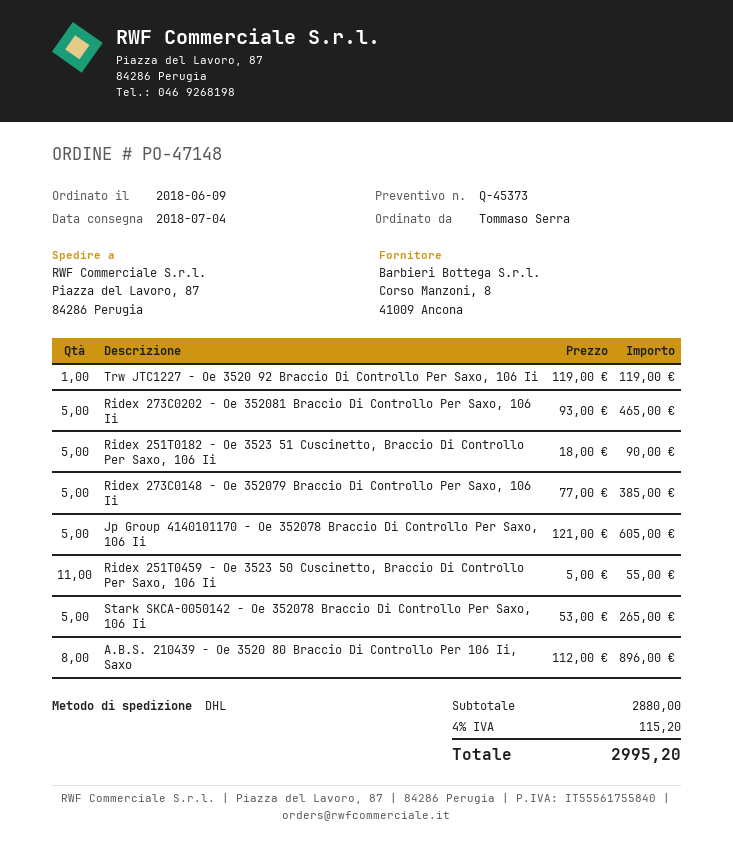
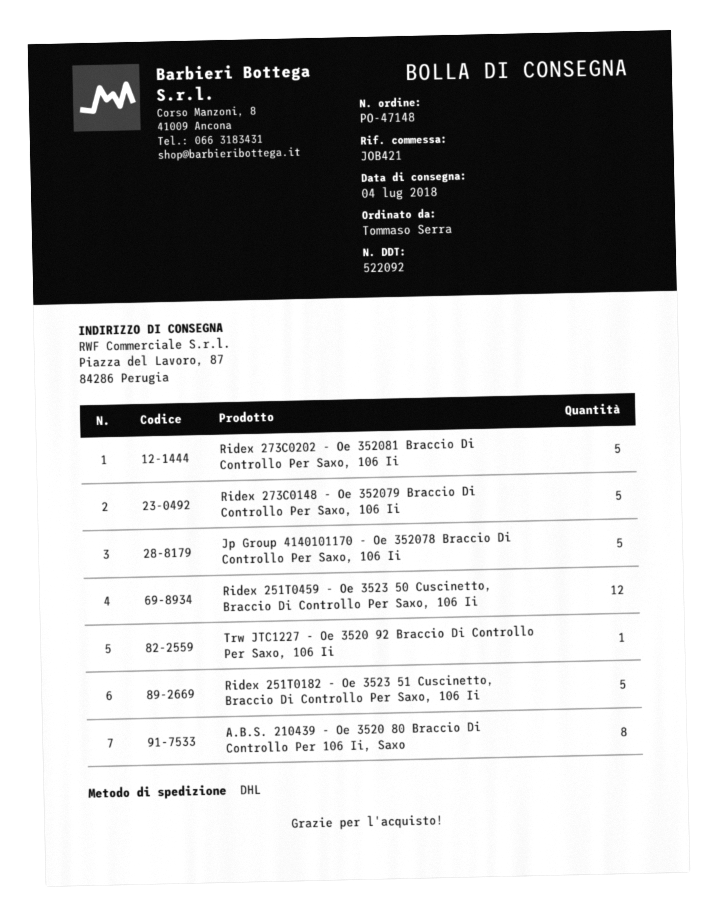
Ridex 251T0459 - Oe 3523 50 Cuscinetto, Braccio Di Controllo Per Saxo, 106 Ii: 11 -> 12
Stark SKCA-0050142 - Oe 352078 Braccio Di Controllo Per Saxo, 106 Ii: 5 -> none

